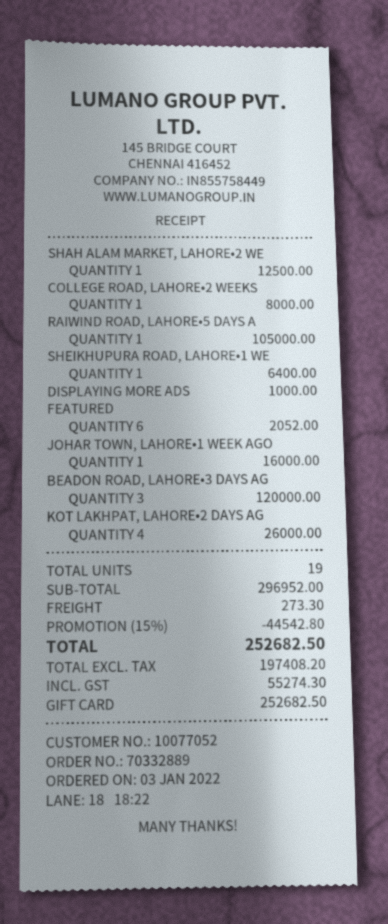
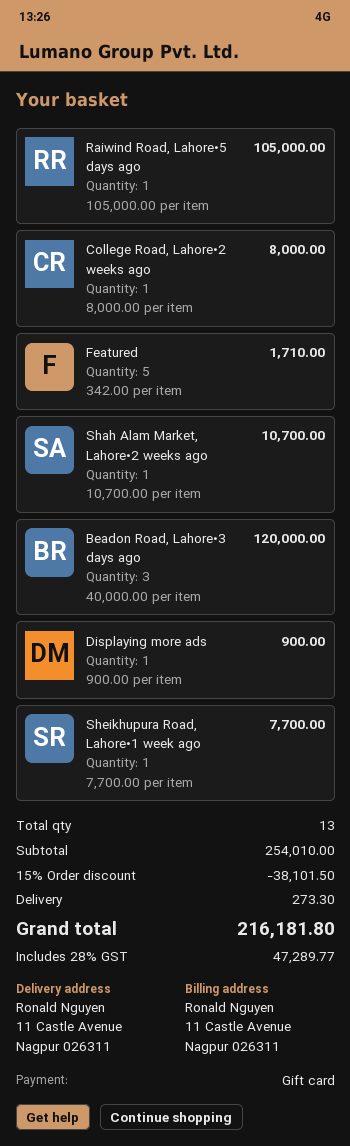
SHAH ALAM MARKET, LAHORE•2 WE: 1 for 12500.00 -> 1 for 10700.00
SHEIKHUPURA ROAD, LAHORE•1 WE: 1 for 6400.00 -> 1 for 7700.00
DISPLAYING MORE ADS: 1 for 1000.00 -> 1 for 900.00
FEATURED: 6 for 2052.00 -> 5 for 1710.00
JOHAR TOWN, LAHORE•1 WEEK AGO: 1 for 16000.00 -> none
KOT LAKHPAT, LAHORE•2 DAYS AG: 4 for 26000.00 -> none
total quantity: 19 -> 13
subtotal: 296952.00 -> 254010.00
discount: 15% = 44542.80 -> 15% = 38101.50
tax: 55274.30 -> 47289.77
total: 252682.50 -> 216181.80

